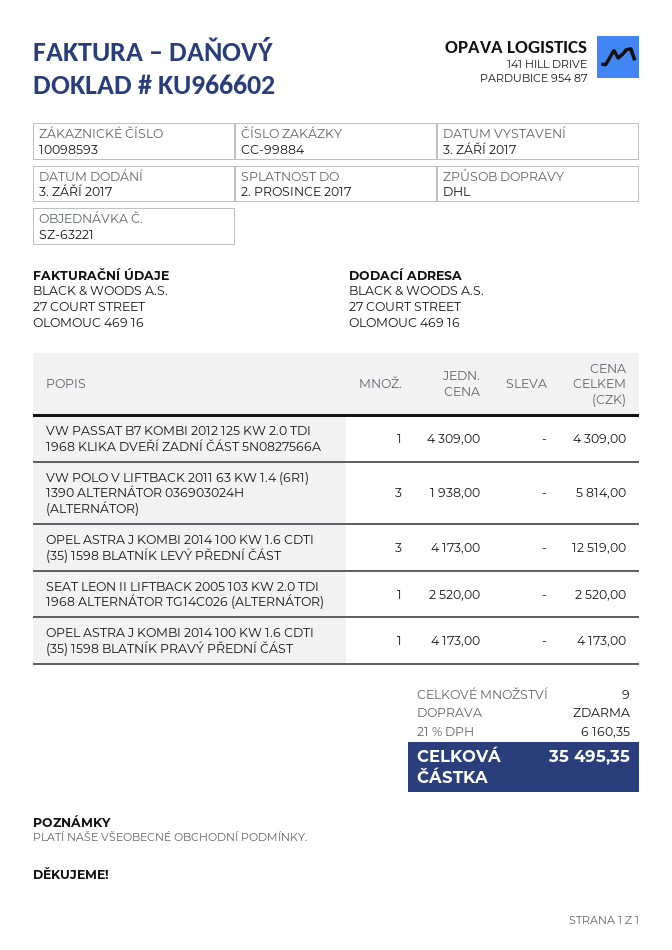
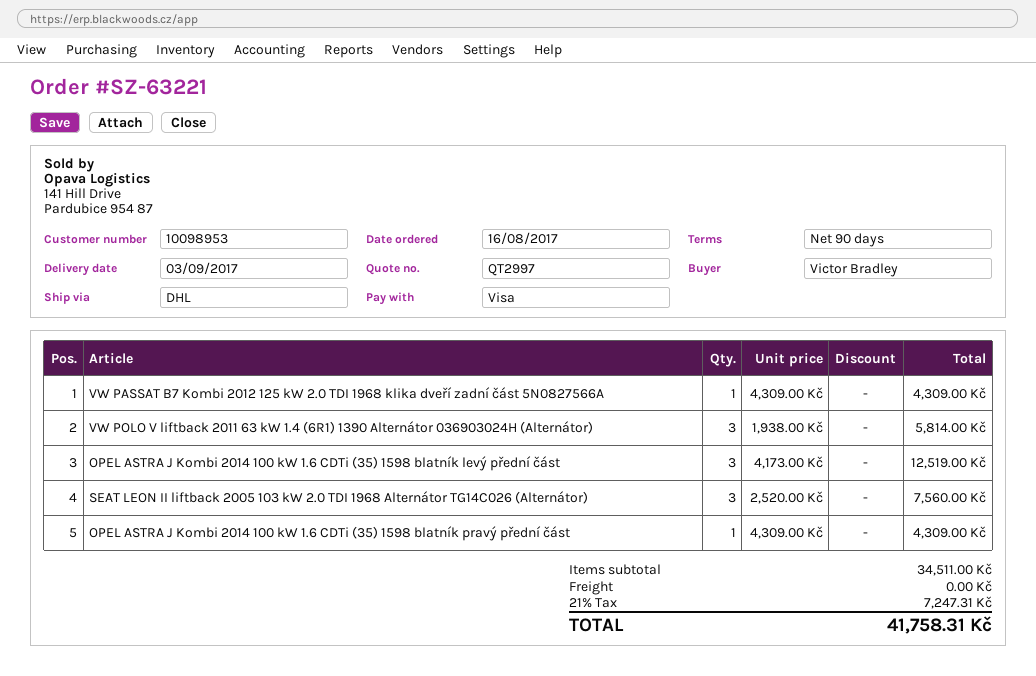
customer number: 10098593 -> 10098953
SEAT LEON II LIFTBACK 2005 103 KW 2.0 TDI 1968 ALTERNÁTOR TG14C026 (ALTERNÁTOR): 1 x 2520.00 = 2520.00 -> 3 x 2520.00 = 7560.00
OPEL ASTRA J KOMBI 2014 100 KW 1.6 CDTI (35) 1598 BLATNÍK PRAVÝ PŘEDNÍ ČÁST: 1 x 4173.00 = 4173.00 -> 1 x 4309.00 = 4309.00
tax: 21% = 6160.35 -> 21% = 7247.31
total: 35495.35 -> 41758.31

